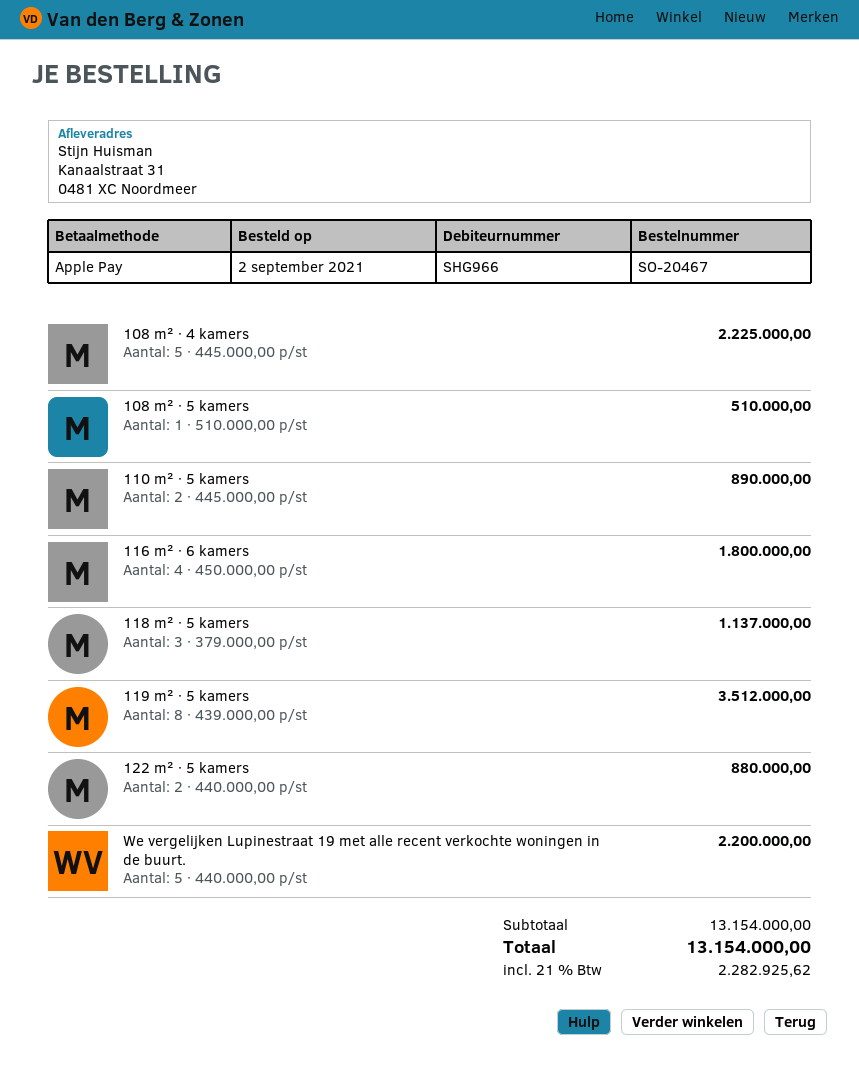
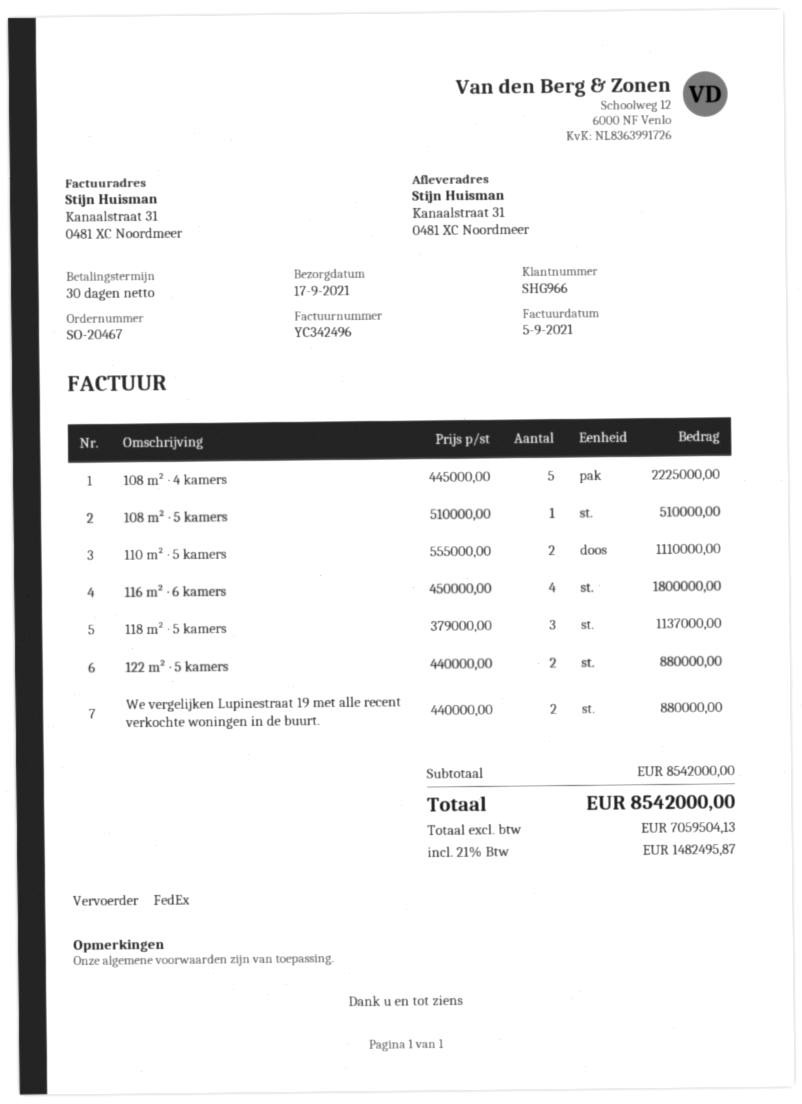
110 m² · 5 kamers: 2 x 445000.00 = 890000.00 -> 2 x 555000.00 = 1110000.00
119 m² · 5 kamers: 8 x 439000.00 = 3512000.00 -> none
We vergelijken Lupinestraat 19 met alle recent verkochte woningen in de buurt.: 5 x 440000.00 = 2200000.00 -> 2 x 440000.00 = 880000.00
subtotal: 13154000.00 -> 8542000.00
tax: 21% = 2282925.62 -> 21% = 1482495.87
total: 13154000.00 -> 8542000.00

